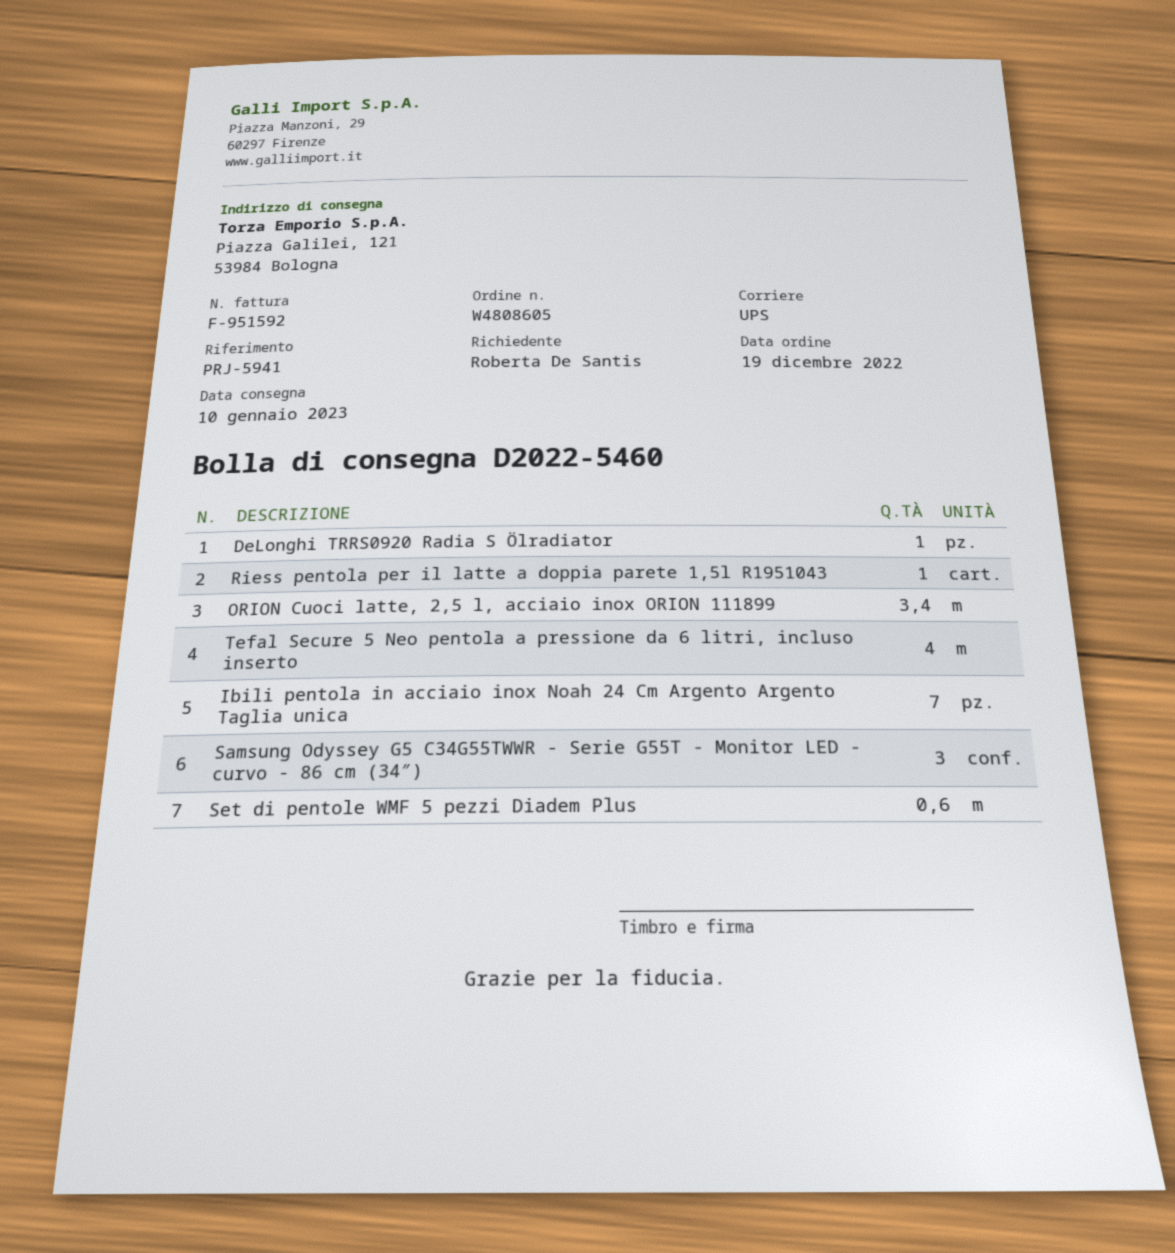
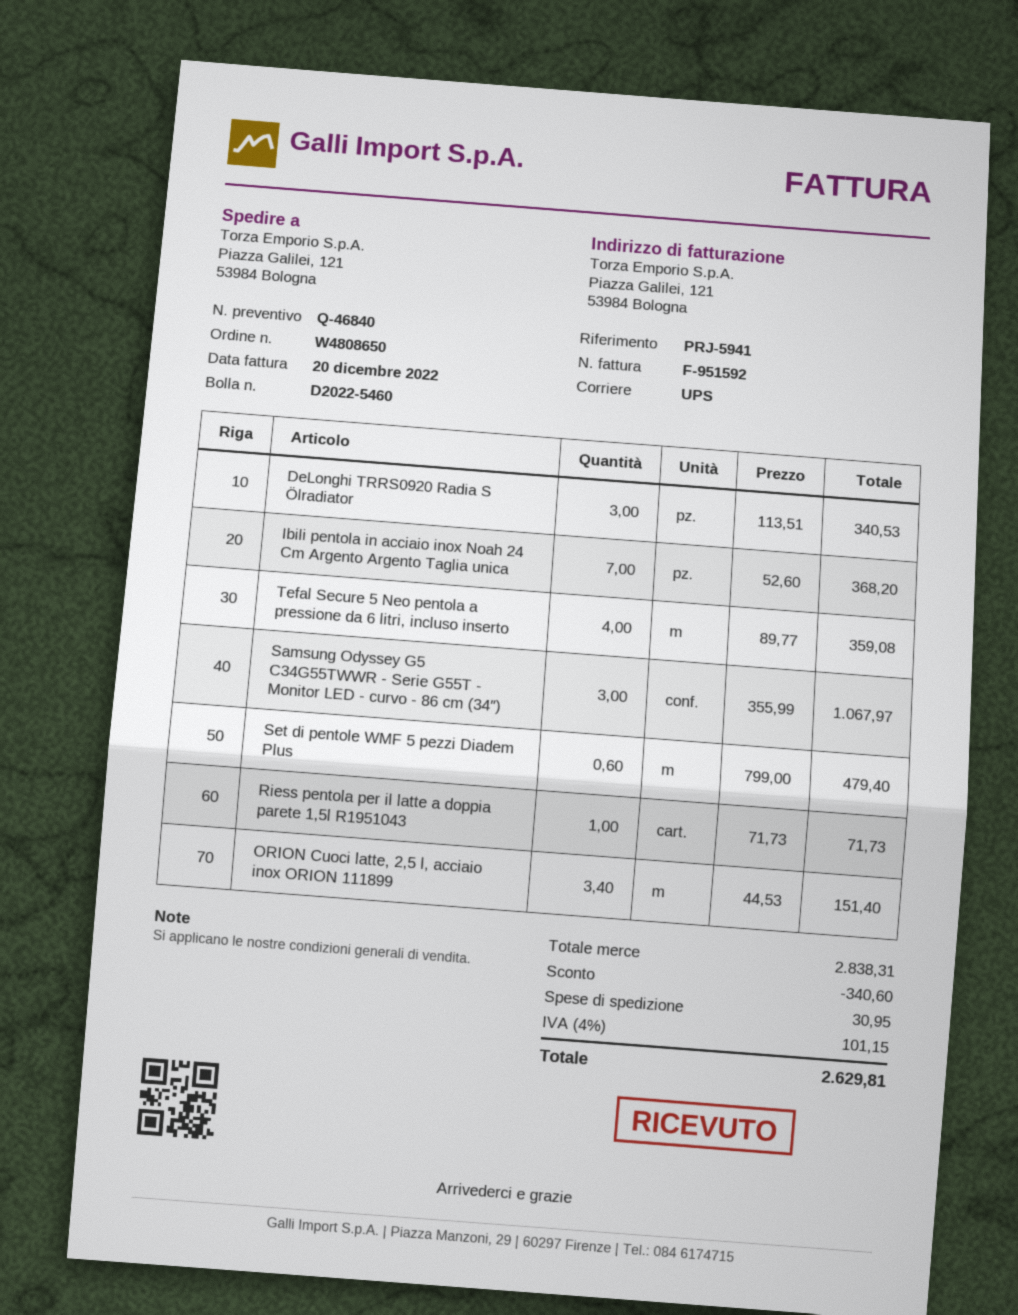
order number: W4808605 -> W4808650
DeLonghi TRRS0920 Radia S Ölradiator: 1 -> 3

